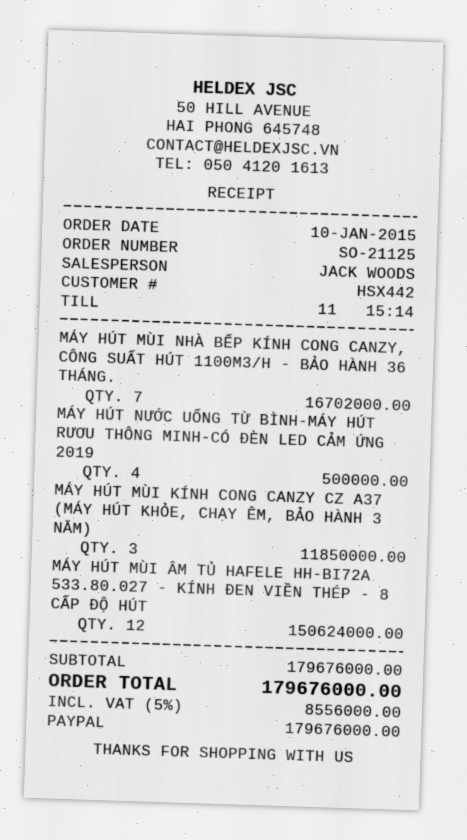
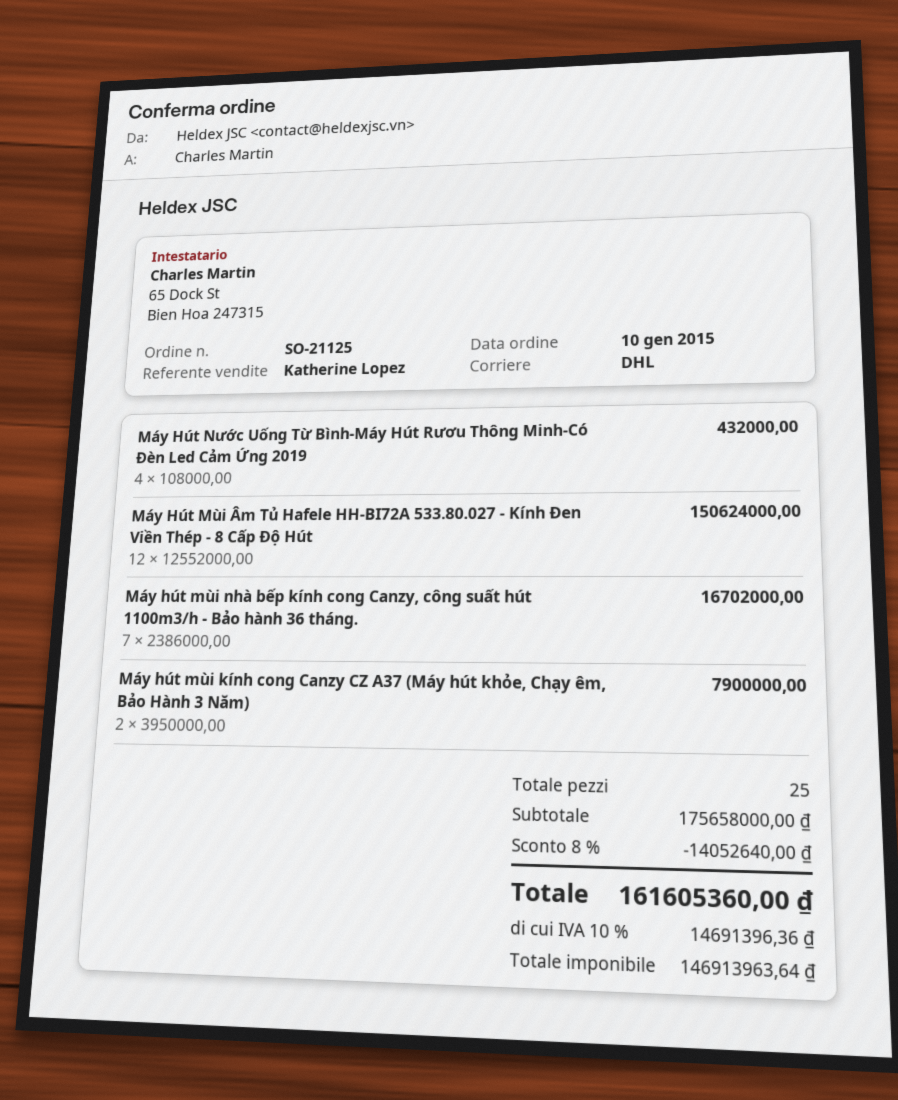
sales rep: JACK WOODS -> Katherine Lopez
MÁY HÚT NƯỚC UỐNG TỪ BÌNH-MÁY HÚT RƯƠU THÔNG MINH-CÓ ĐÈN LED CẢM ỨNG 2019: 4 for 500000.00 -> 4 for 432000.00
MÁY HÚT MÙI KÍNH CONG CANZY CZ A37 (MÁY HÚT KHỎE, CHẠY ÊM, BẢO HÀNH 3 NĂM): 3 for 11850000.00 -> 2 for 7900000.00
subtotal: 179676000.00 -> 175658000.00
discount: none -> 8% = 14052640.00
tax: 5% = 8556000.00 -> 10% = 14691396.36
total: 179676000.00 -> 161605360.00

